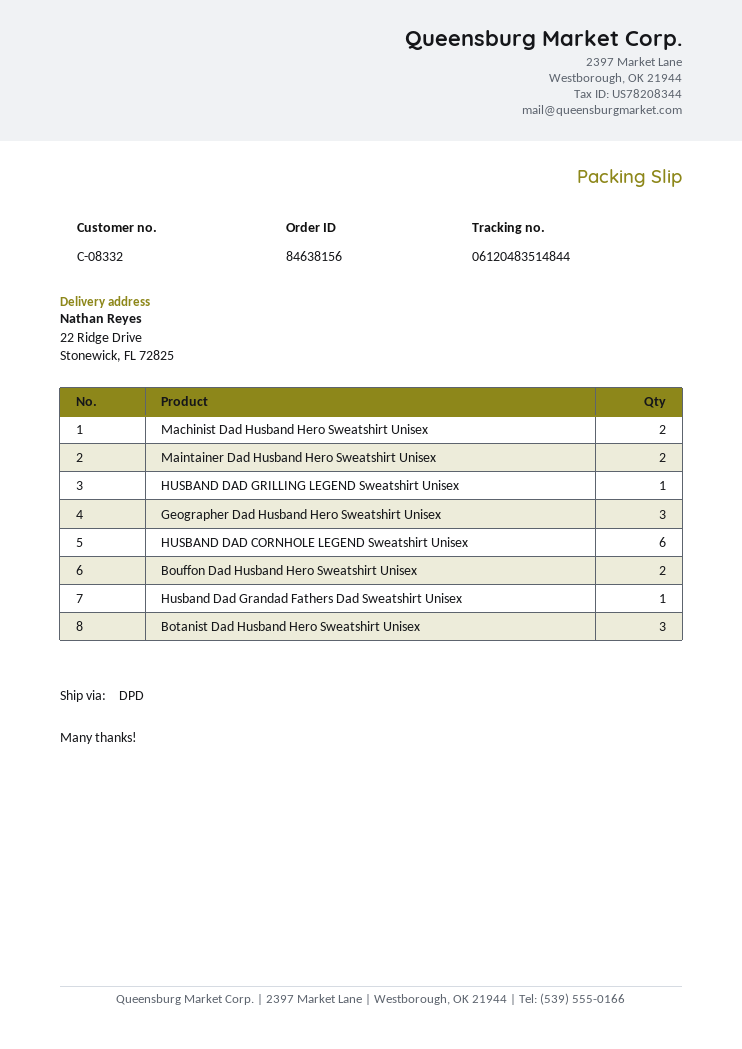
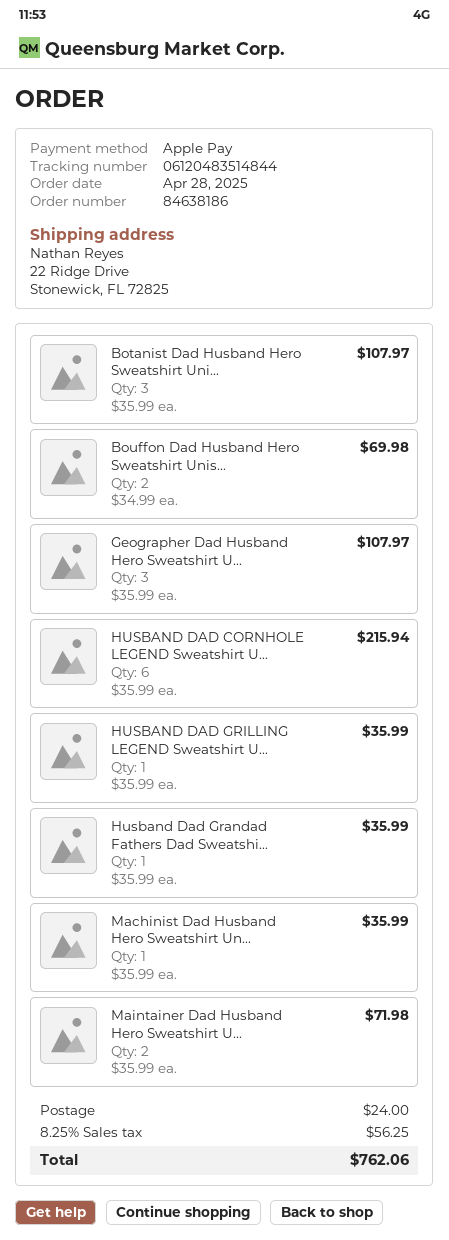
order number: 84638156 -> 84638186
Machinist Dad Husband Hero Sweatshirt Unisex: 2 -> 1

